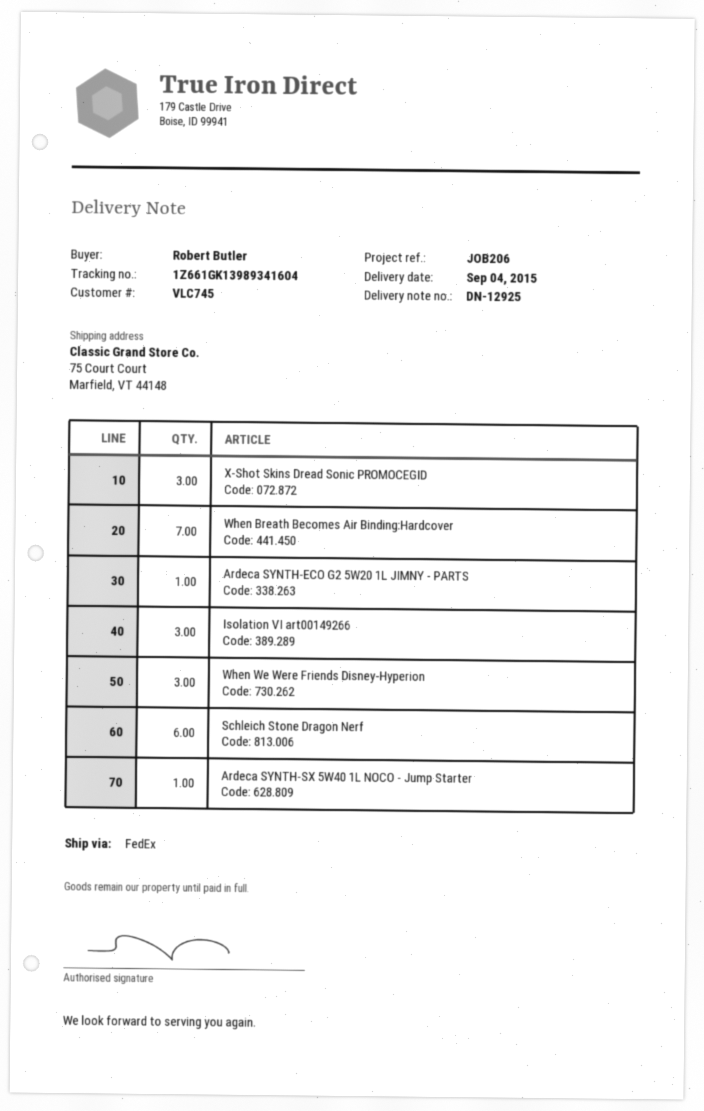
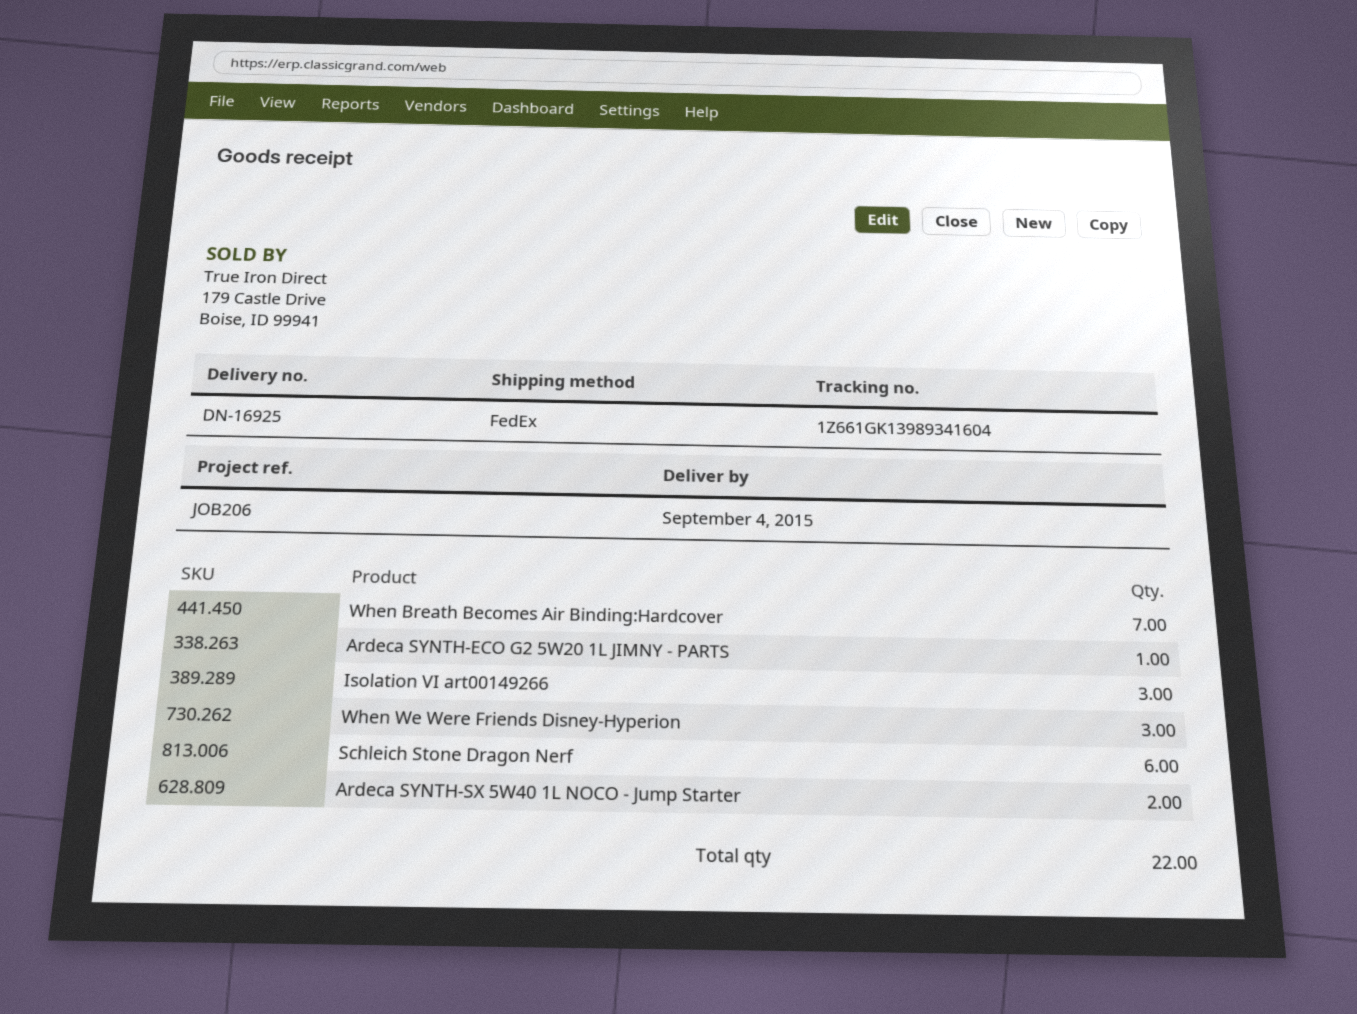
delivery note number: DN-12925 -> DN-16925
X-Shot Skins Dread Sonic PROMOCEGID: 3 -> none
Ardeca SYNTH-SX 5W40 1L NOCO - Jump Starter: 1 -> 2

